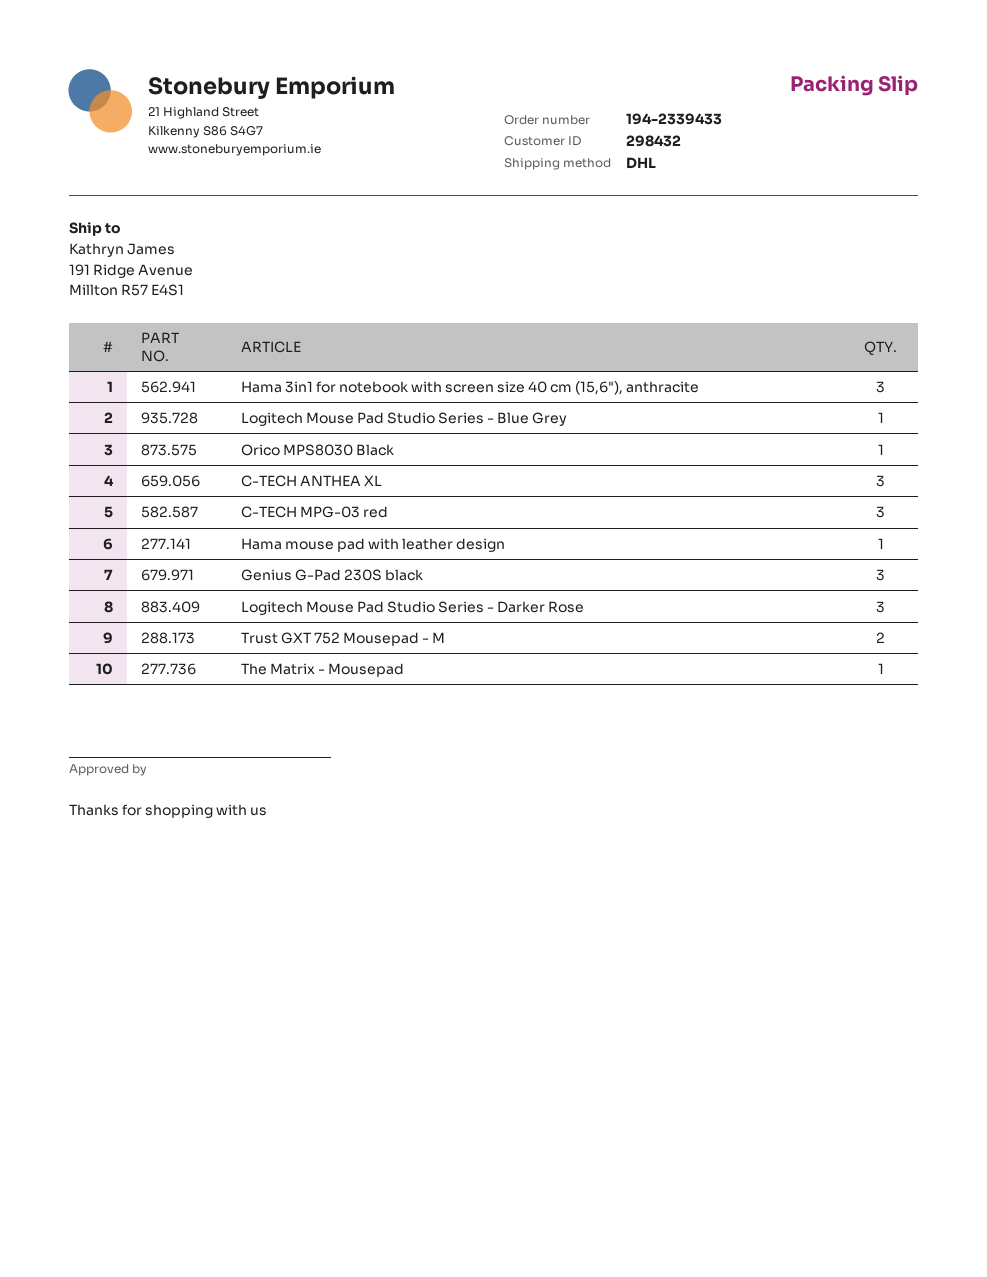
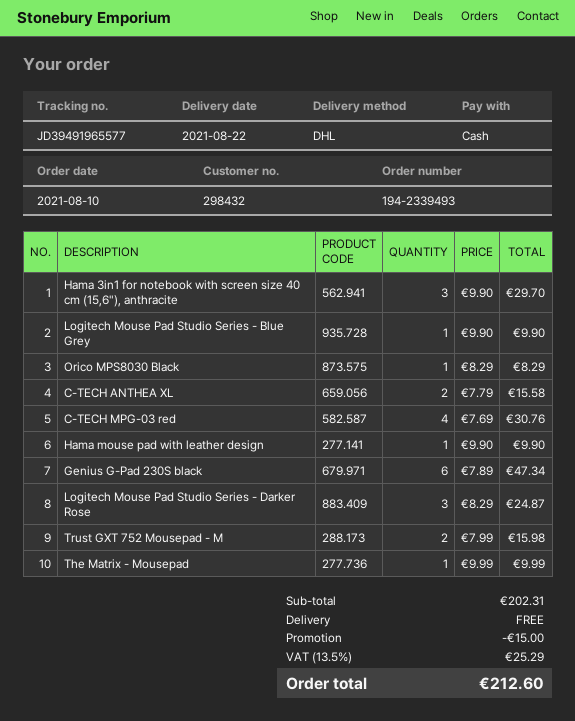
order number: 194-2339433 -> 194-2339493
C-TECH ANTHEA XL: 3 -> 2
C-TECH MPG-03 red: 3 -> 4
Genius G-Pad 230S black: 3 -> 6

